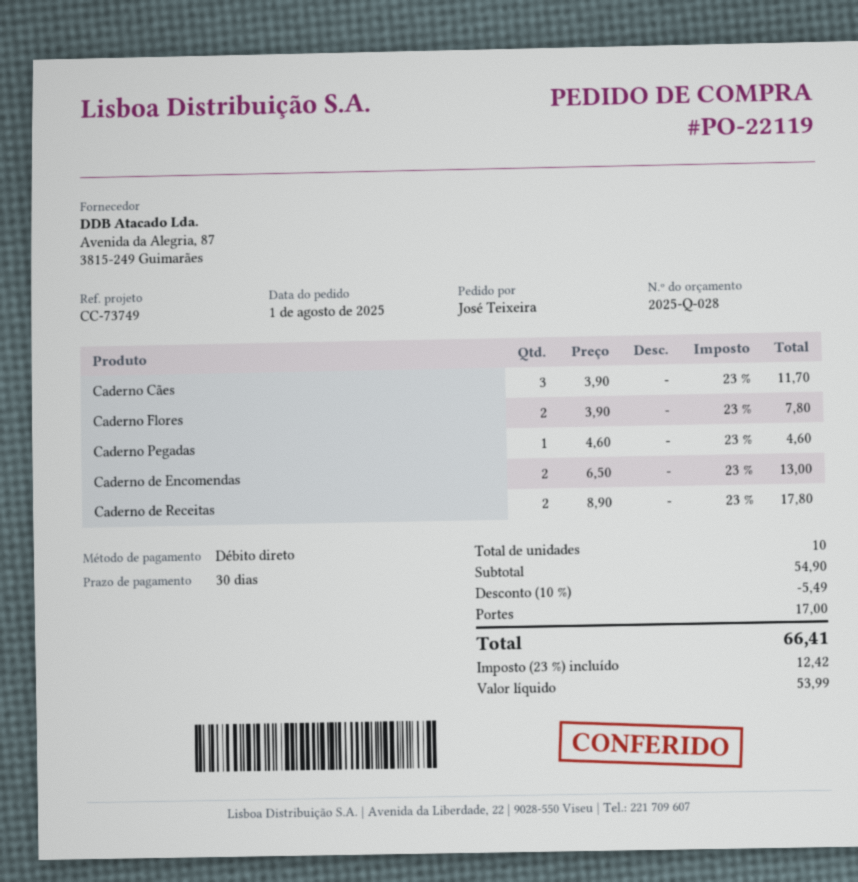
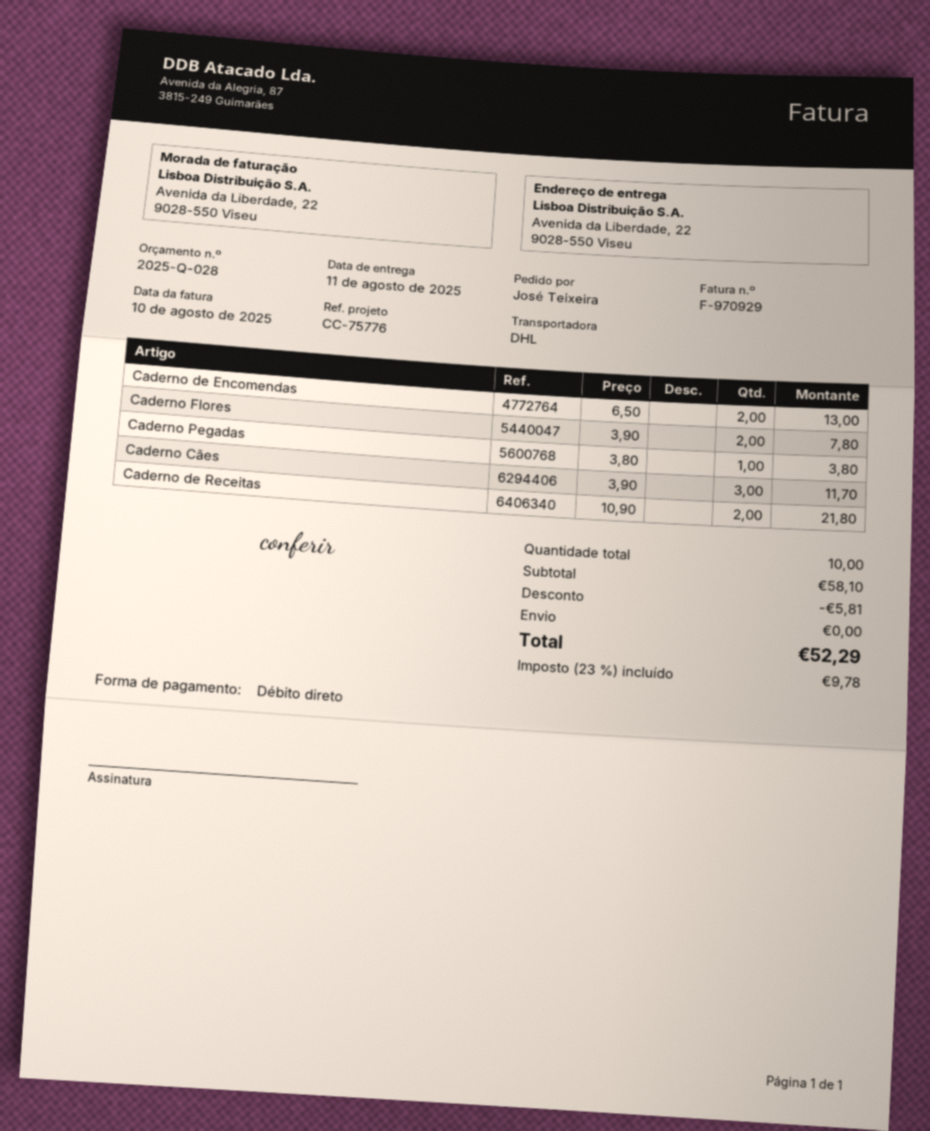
reference: CC-73749 -> CC-75776
Caderno Pegadas: 1 x 4.60 = 4.60 -> 1 x 3.80 = 3.80
Caderno de Receitas: 2 x 8.90 = 17.80 -> 2 x 10.90 = 21.80
subtotal: 54.90 -> 58.10
discount: 5.49 -> 5.81
shipping: 17.00 -> 0.00
tax: 23% = 12.42 -> 23% = 9.78
total: 66.41 -> 52.29

